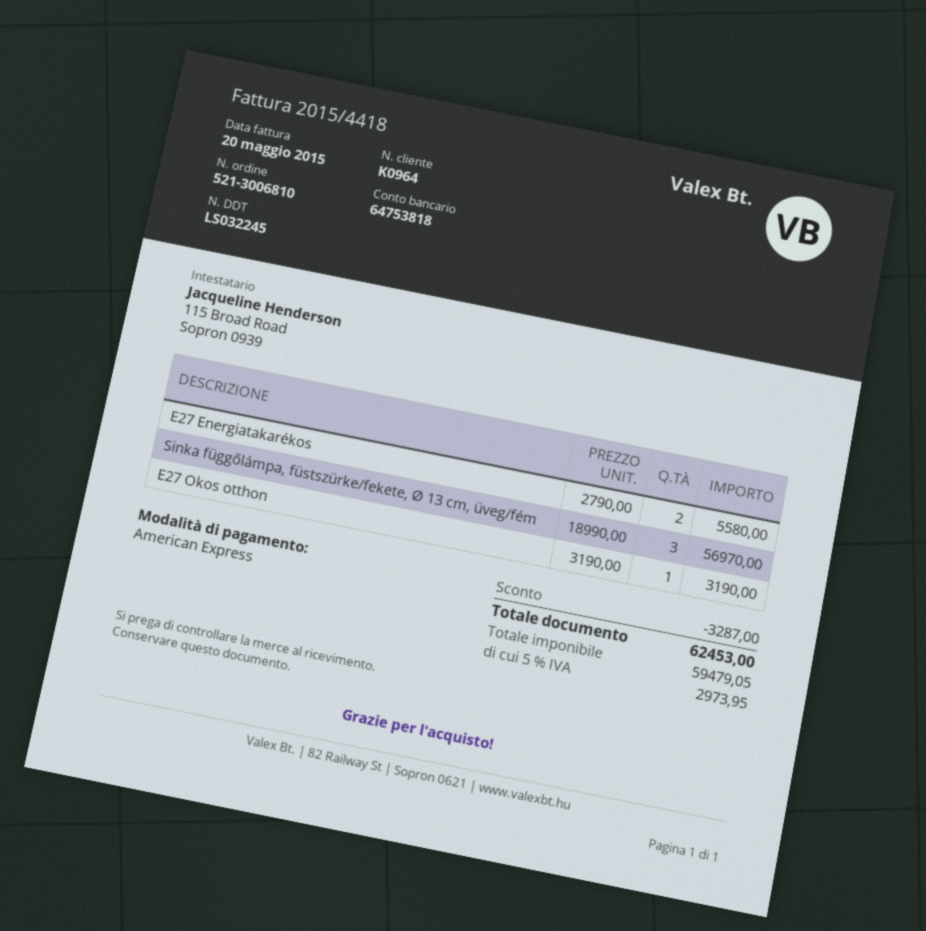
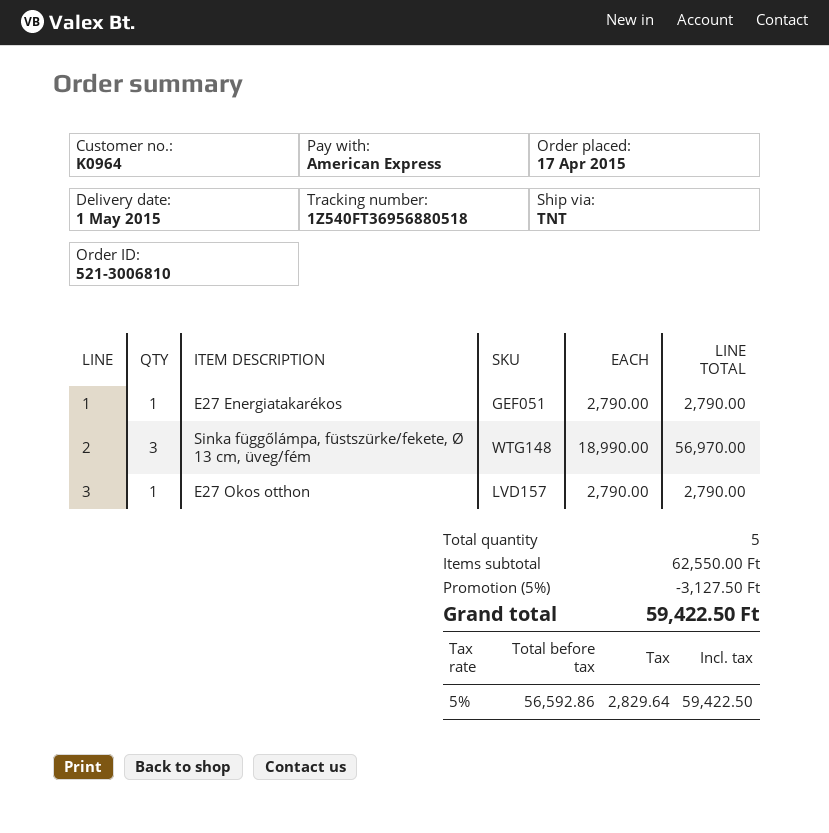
E27 Energiatakarékos: 2 x 2790.00 = 5580.00 -> 1 x 2790.00 = 2790.00
E27 Okos otthon: 1 x 3190.00 = 3190.00 -> 1 x 2790.00 = 2790.00
discount: 3287.00 -> 3127.50
net: 59479.05 -> 56592.86
tax: 5% = 2973.95 -> 5% = 2829.64
total: 62453.00 -> 59422.50

